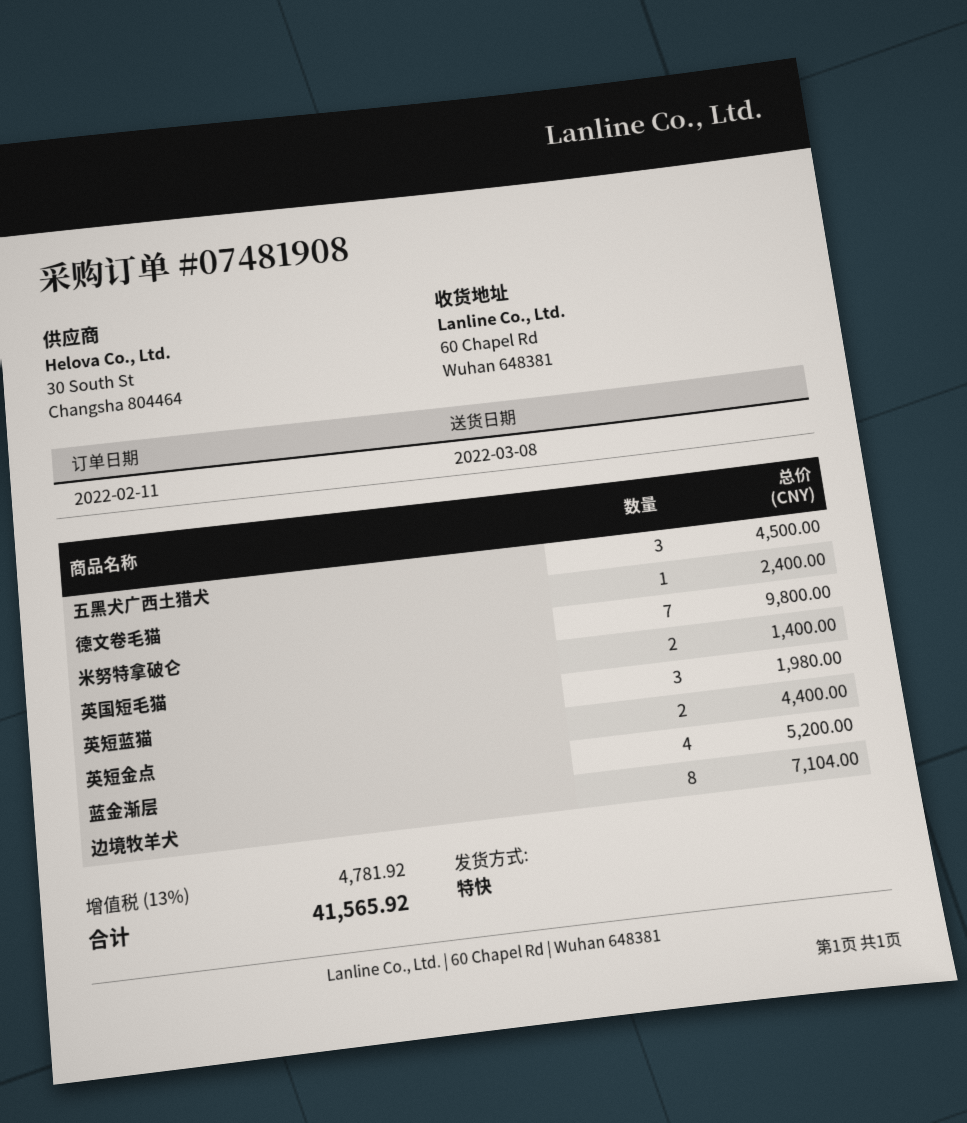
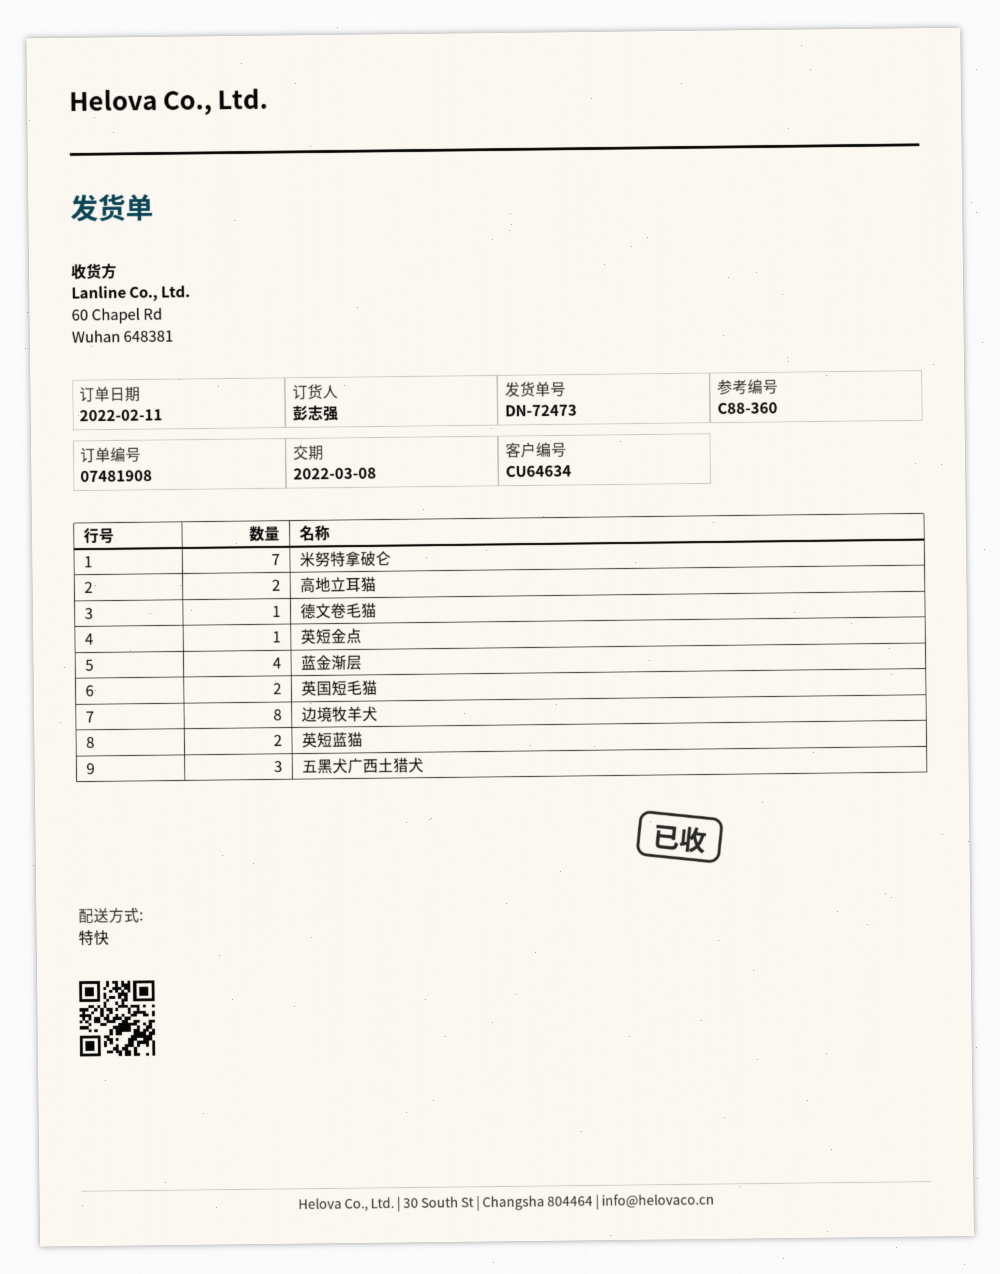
英短蓝猫: 3 -> 2
英短金点: 2 -> 1
高地立耳猫: none -> 2

